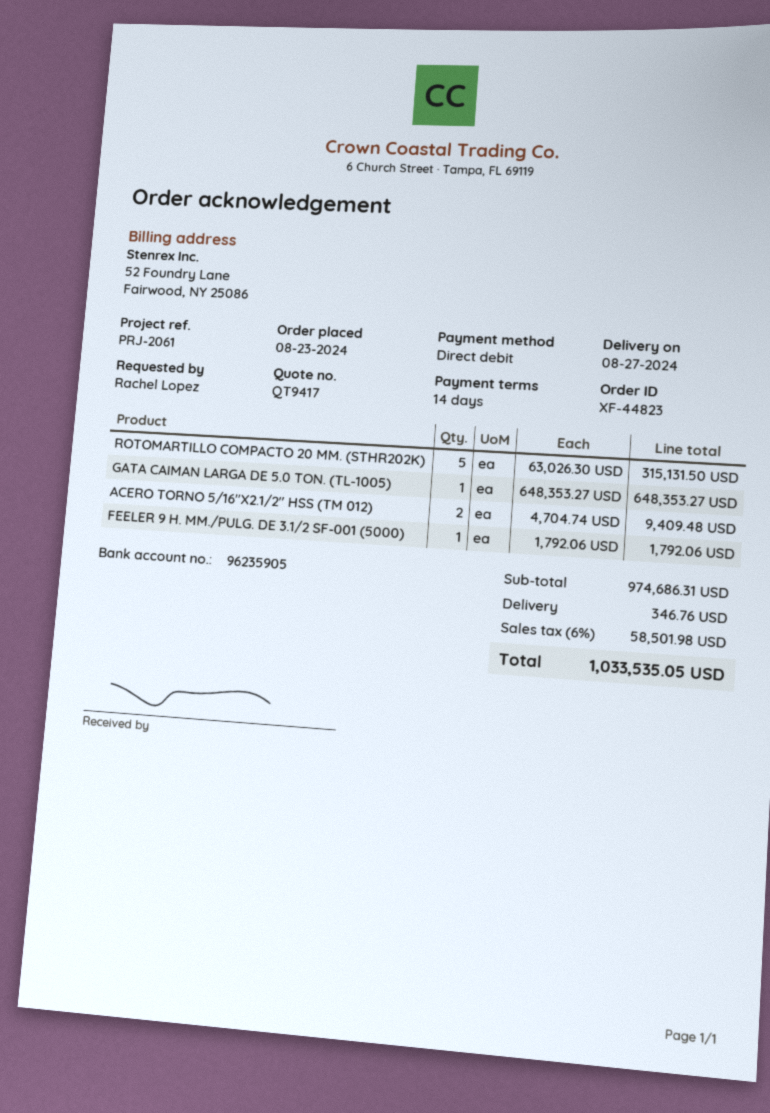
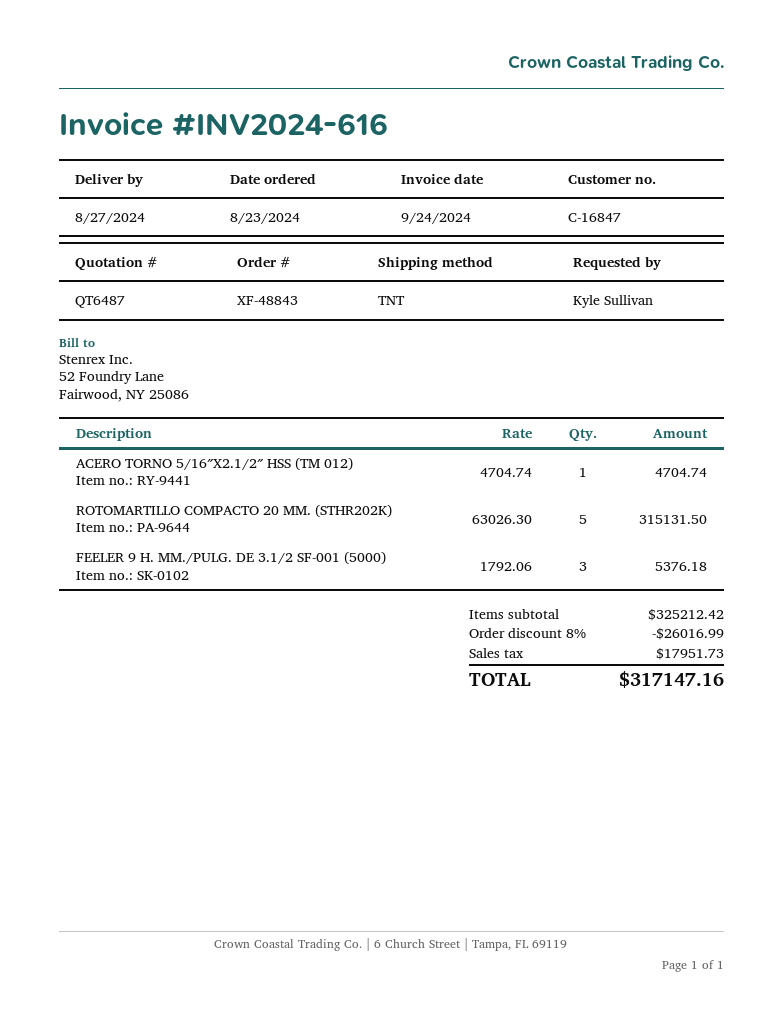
quote number: QT9417 -> QT6487
order number: XF-44823 -> XF-48843
ordered by: Rachel Lopez -> Kyle Sullivan
GATA CAIMAN LARGA DE 5.0 TON. (TL-1005): 1 x 648353.27 = 648353.27 -> none
ACERO TORNO 5/16″X2.1/2″ HSS (TM 012): 2 x 4704.74 = 9409.48 -> 1 x 4704.74 = 4704.74
FEELER 9 H. MM./PULG. DE 3.1/2 SF-001 (5000): 1 x 1792.06 = 1792.06 -> 3 x 1792.06 = 5376.18
subtotal: 974686.31 -> 325212.42
discount: none -> 8% = 26016.99
shipping: 346.76 -> none
tax: 58501.98 -> 17951.73
total: 1033535.05 -> 317147.16

